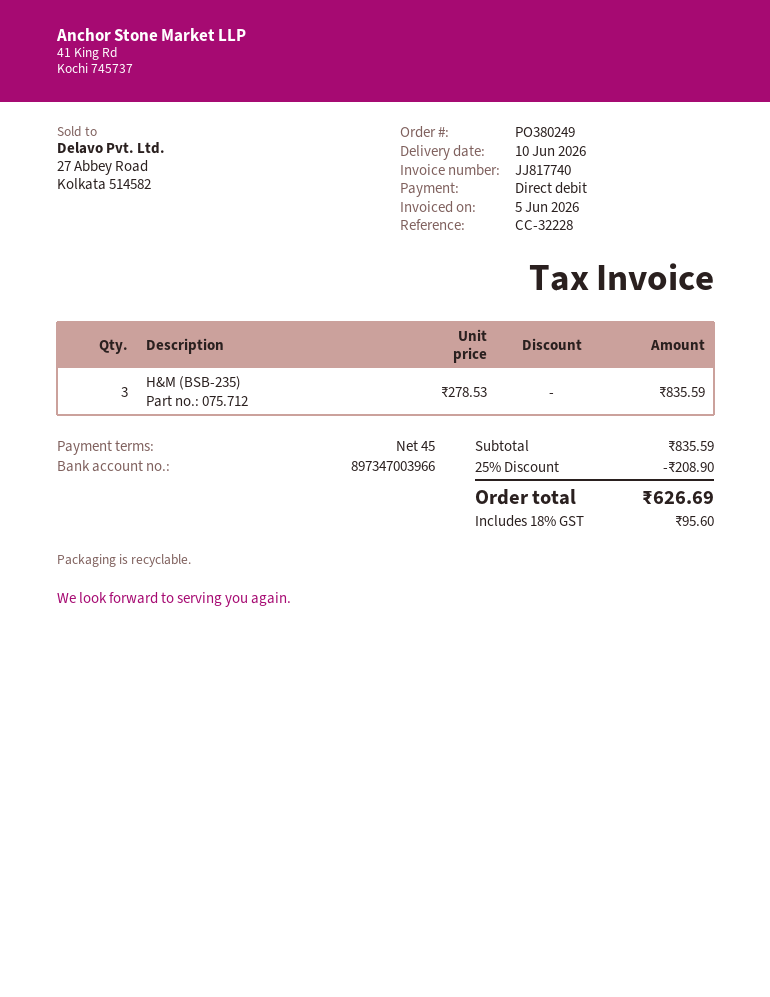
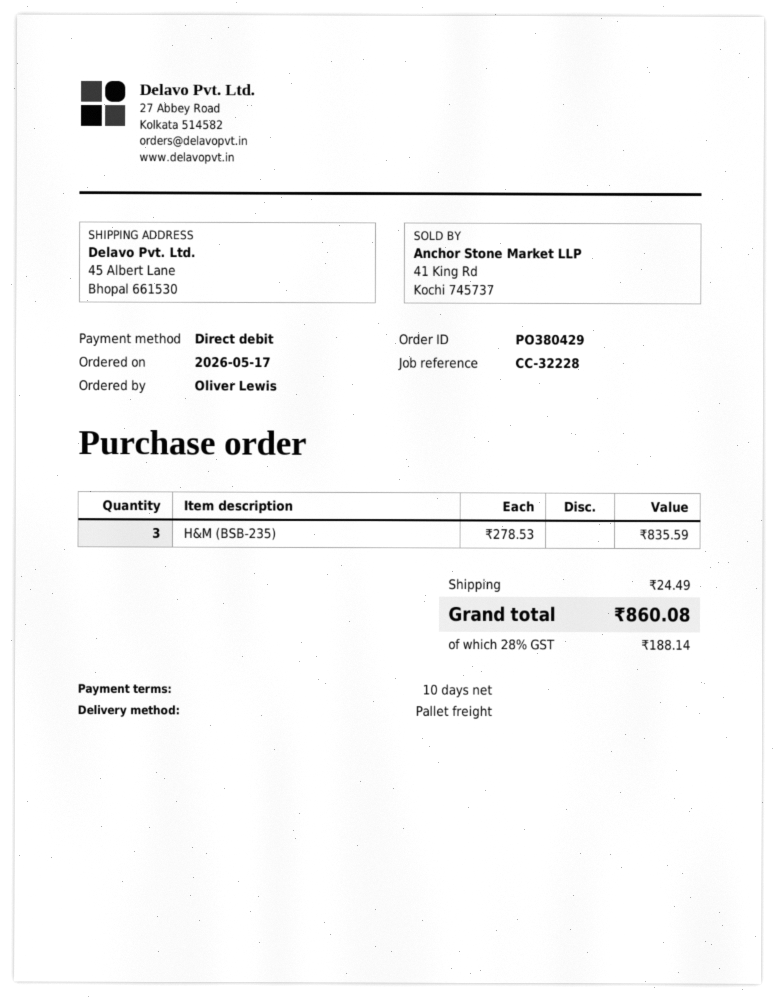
order number: PO380249 -> PO380429
payment terms: 45 days -> 10 days
discount: 25% = 208.90 -> none
shipping: none -> 24.49
tax: 18% = 95.60 -> 28% = 188.14
total: 626.69 -> 860.08

